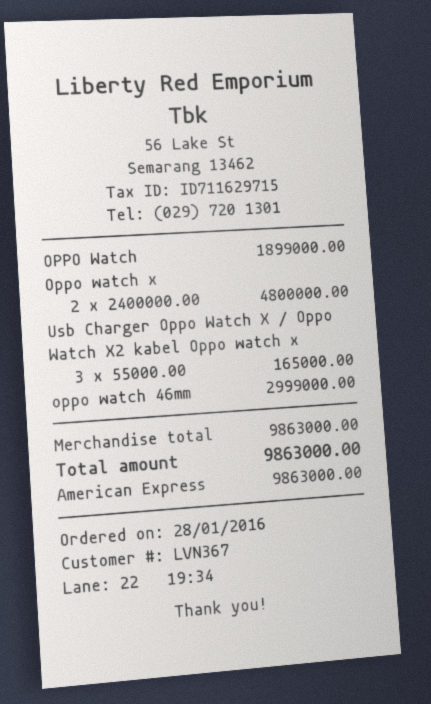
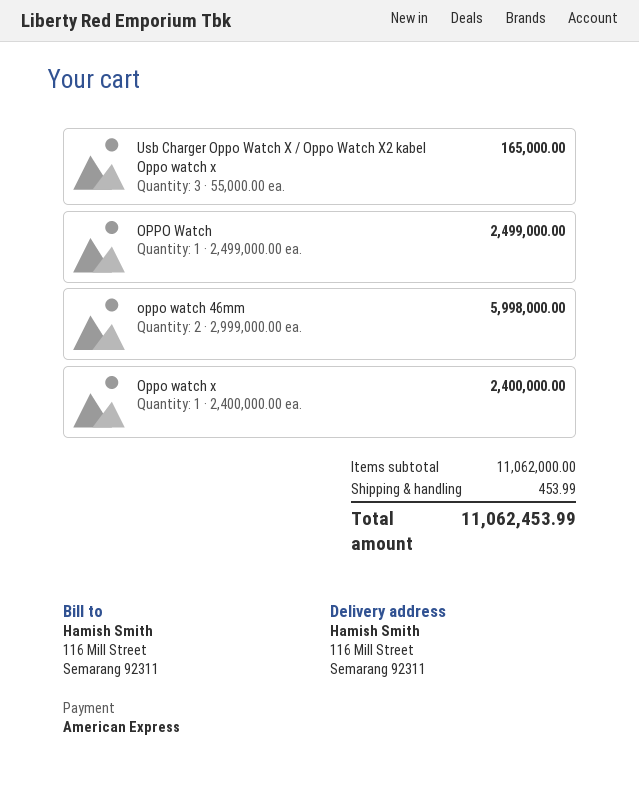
OPPO Watch: 1 x 1899000.00 = 1899000.00 -> 1 x 2499000.00 = 2499000.00
Oppo watch x: 2 x 2400000.00 = 4800000.00 -> 1 x 2400000.00 = 2400000.00
oppo watch 46mm: 1 x 2999000.00 = 2999000.00 -> 2 x 2999000.00 = 5998000.00
subtotal: 9863000.00 -> 11062000.00
shipping: none -> 453.99
total: 9863000.00 -> 11062453.99

